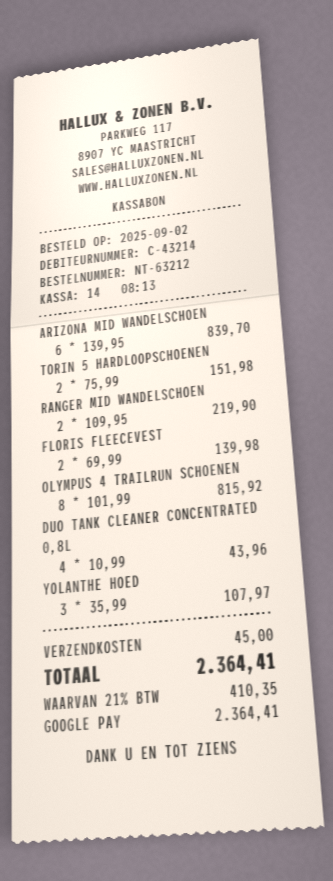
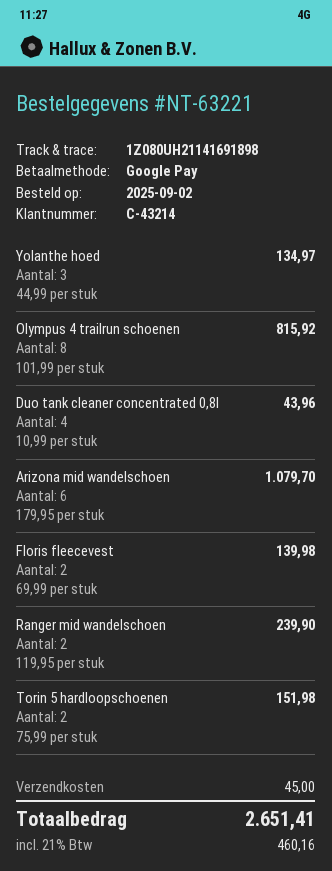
order number: NT-63212 -> NT-63221
ARIZONA MID WANDELSCHOEN: 6 x 139.95 = 839.70 -> 6 x 179.95 = 1079.70
RANGER MID WANDELSCHOEN: 2 x 109.95 = 219.90 -> 2 x 119.95 = 239.90
YOLANTHE HOED: 3 x 35.99 = 107.97 -> 3 x 44.99 = 134.97
tax: 21% = 410.35 -> 21% = 460.16
total: 2364.41 -> 2651.41

